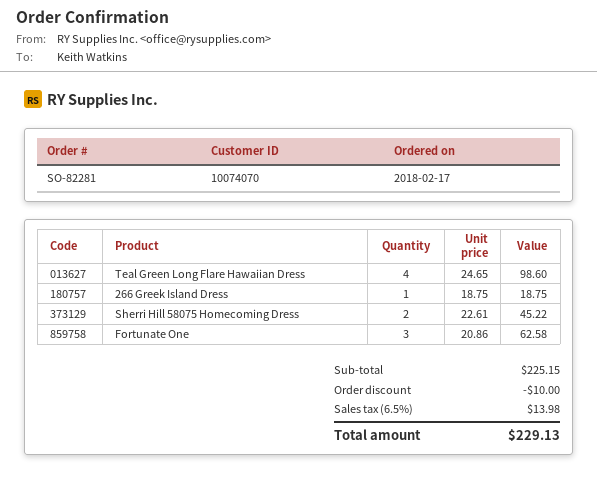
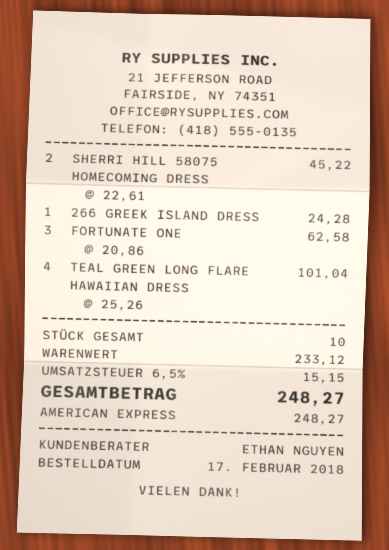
Teal Green Long Flare Hawaiian Dress: 4 x 24.65 = 98.60 -> 4 x 25.26 = 101.04
266 Greek Island Dress: 1 x 18.75 = 18.75 -> 1 x 24.28 = 24.28
subtotal: 225.15 -> 233.12
discount: 10.00 -> none
tax: 6.5% = 13.98 -> 6.5% = 15.15
total: 229.13 -> 248.27

